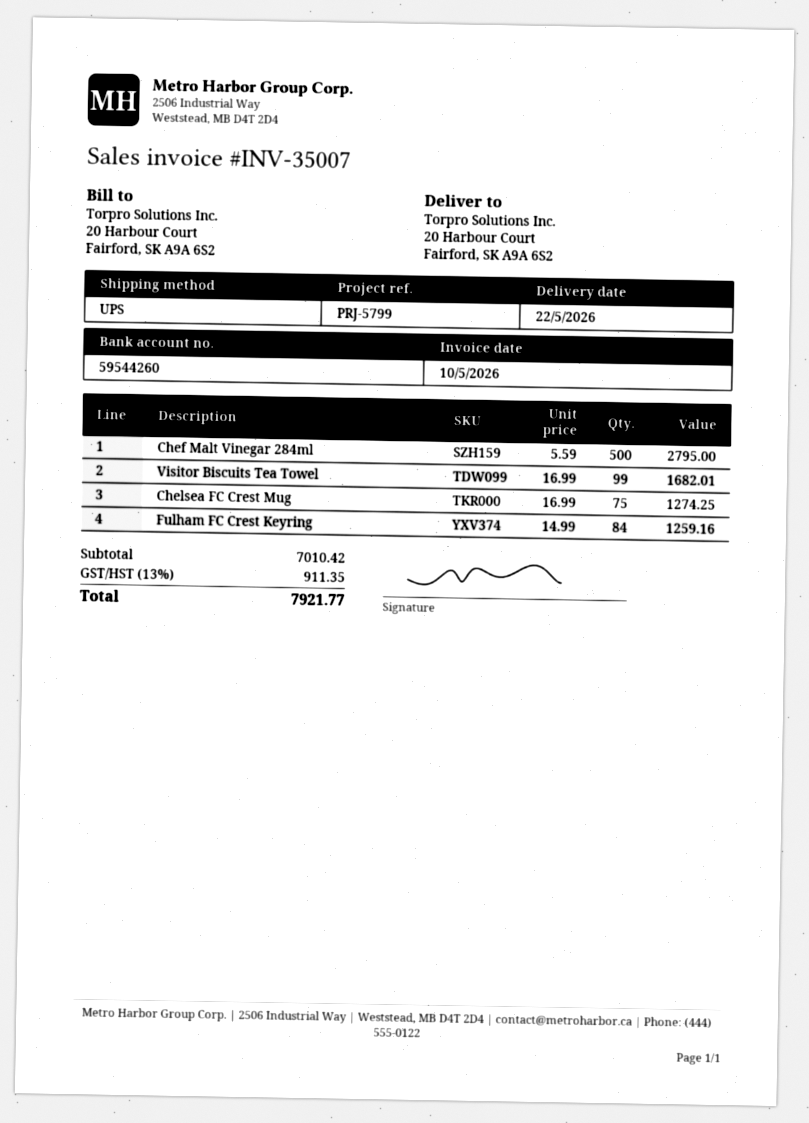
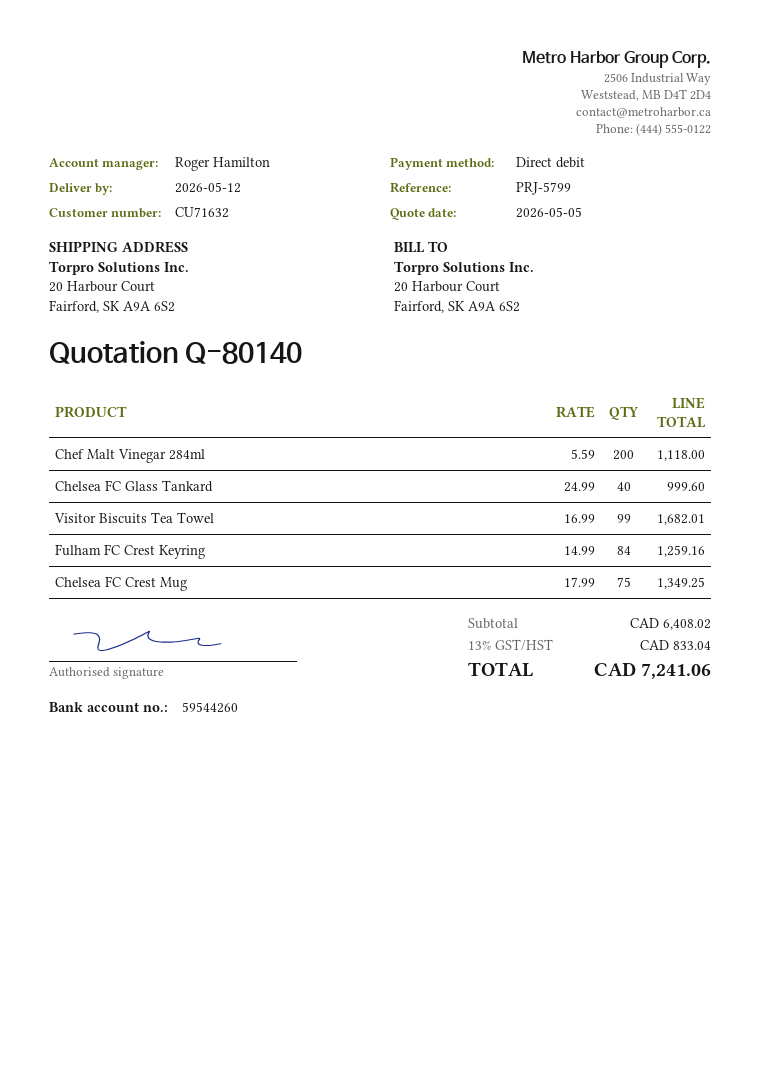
delivery date: 2026-05-22 -> 2026-05-12
Chef Malt Vinegar 284ml: 500 x 5.59 = 2795.00 -> 200 x 5.59 = 1118.00
Chelsea FC Crest Mug: 75 x 16.99 = 1274.25 -> 75 x 17.99 = 1349.25
Chelsea FC Glass Tankard: none -> 40 x 24.99 = 999.60
subtotal: 7010.42 -> 6408.02
tax: 13% = 911.35 -> 13% = 833.04
total: 7921.77 -> 7241.06

